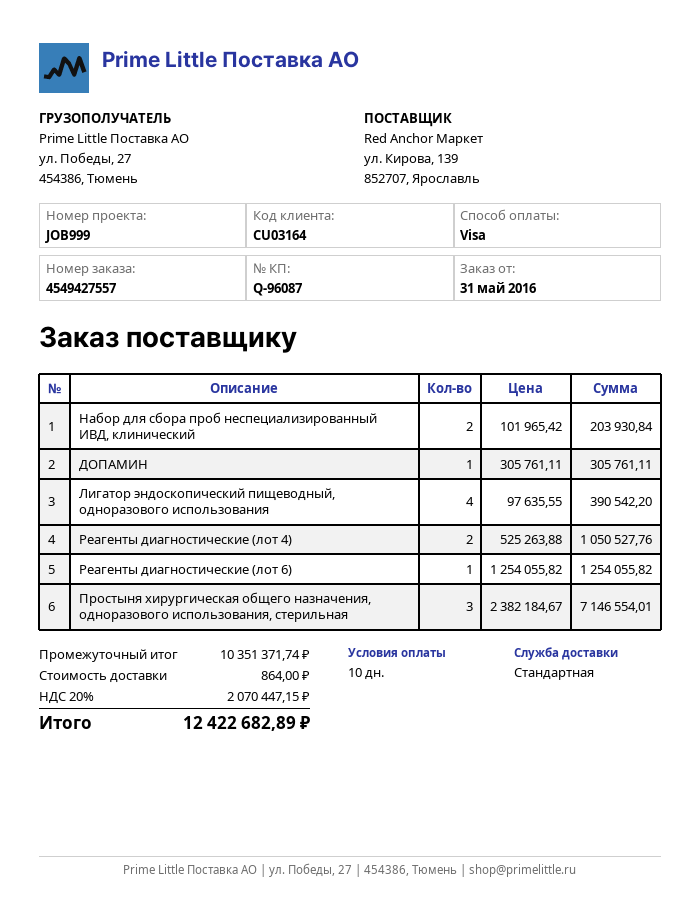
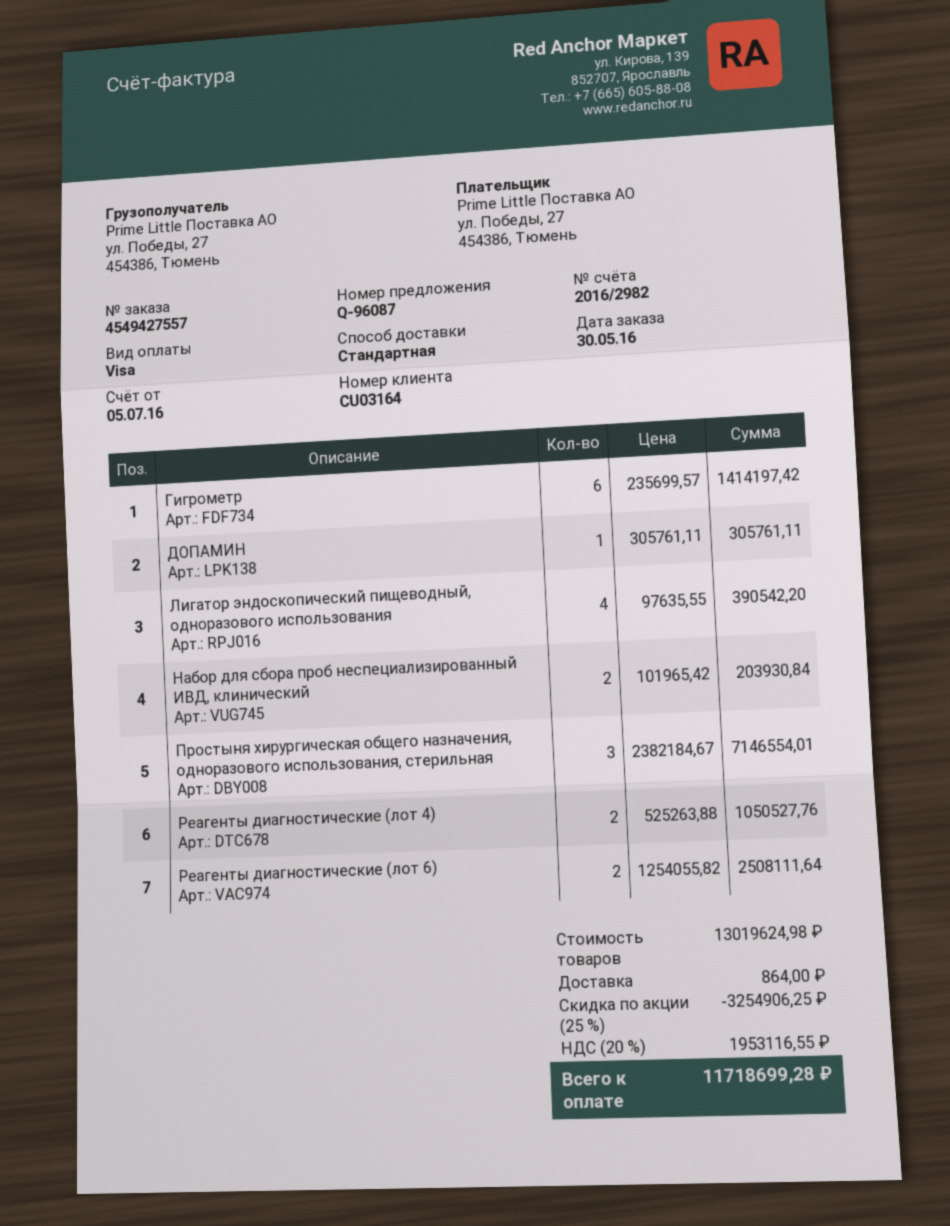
order date: 2016-05-31 -> 2016-05-30
Реагенты диагностические (лот 6): 1 x 1254055.82 = 1254055.82 -> 2 x 1254055.82 = 2508111.64
Гигрометр: none -> 6 x 235699.57 = 1414197.42
subtotal: 10351371.74 -> 13019624.98
discount: none -> 25% = 3254906.25
tax: 20% = 2070447.15 -> 20% = 1953116.55
total: 12422682.89 -> 11718699.28

